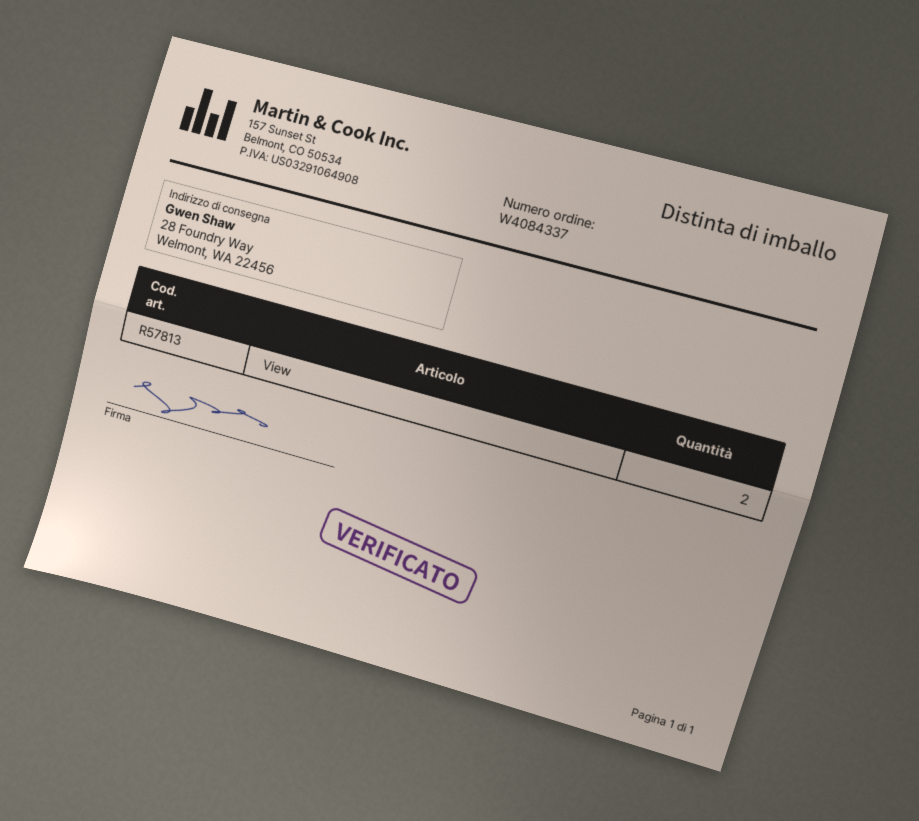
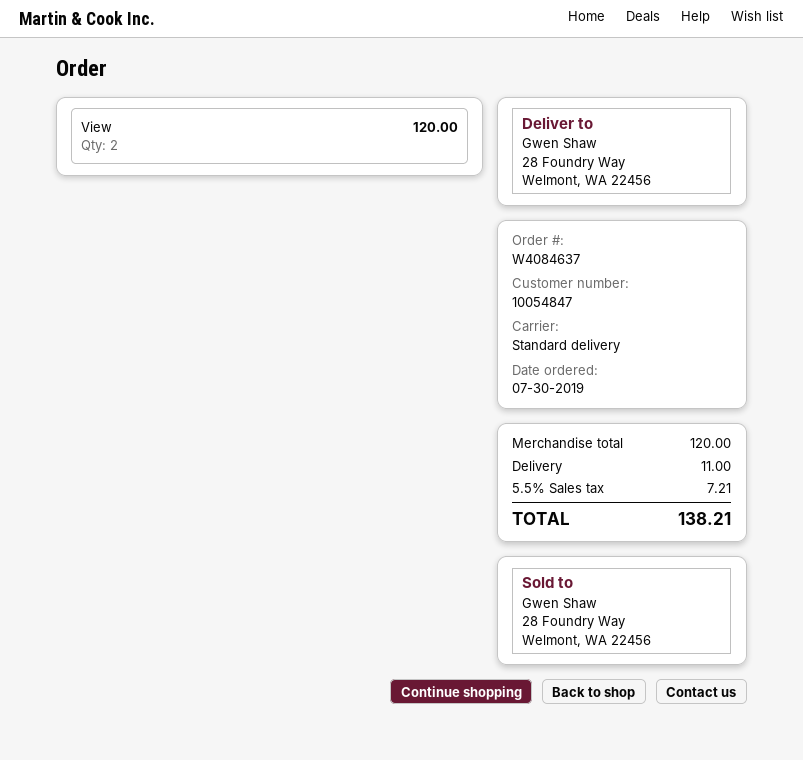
order number: W4084337 -> W4084637

